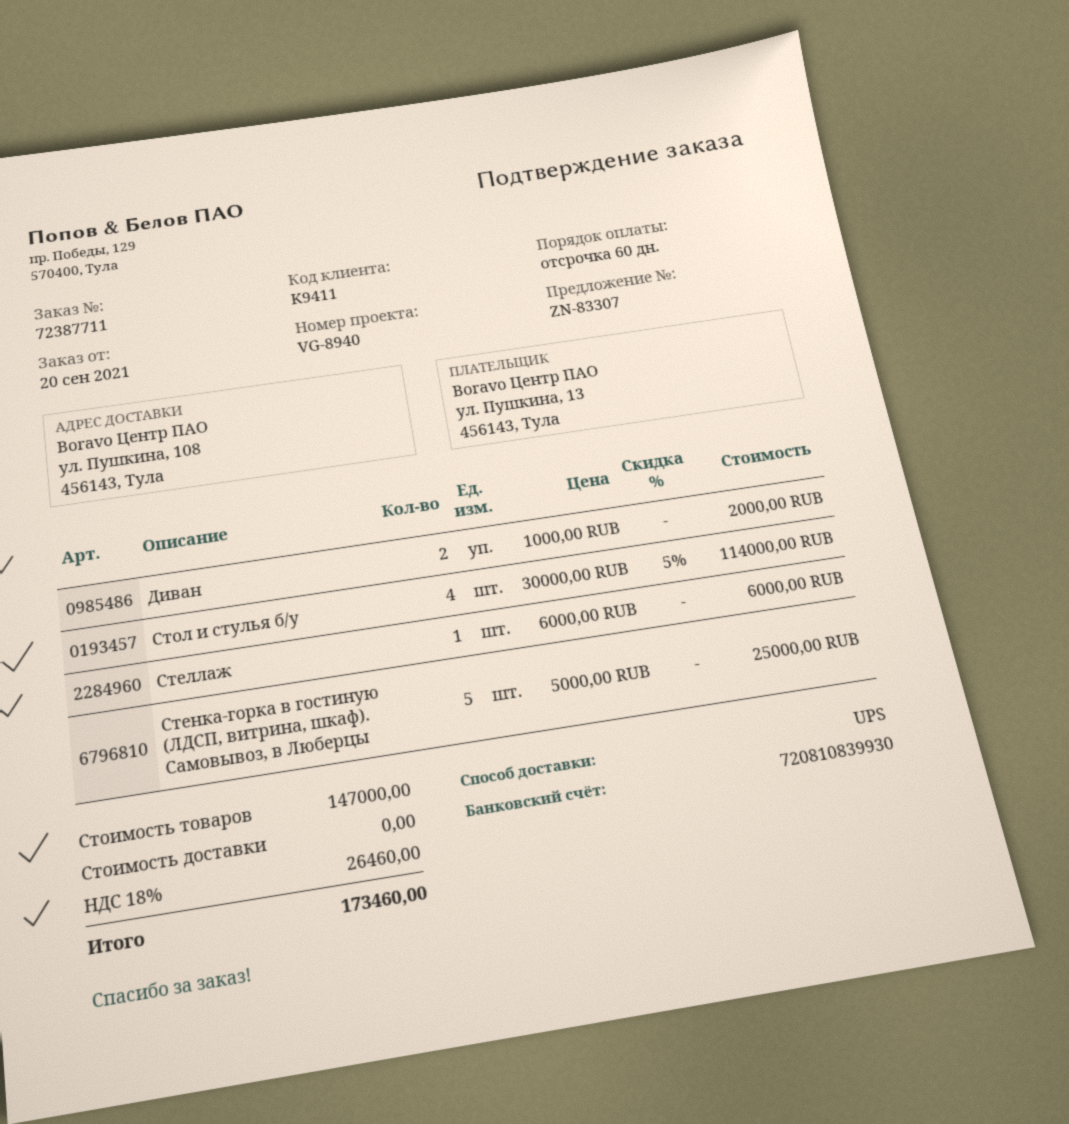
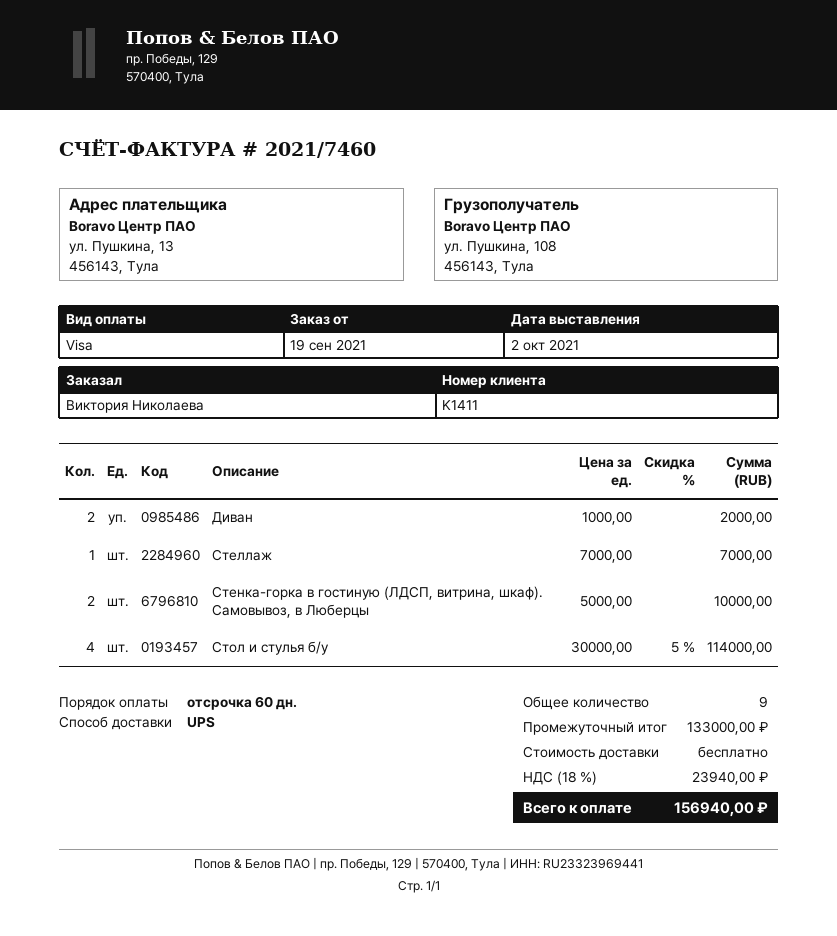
order date: 2021-09-20 -> 2021-09-19
customer number: K9411 -> K1411
Стеллаж: 1 x 6000.00 = 6000.00 -> 1 x 7000.00 = 7000.00
Стенка-горка в гостиную (ЛДСП, витрина, шкаф). Самовывоз, в Люберцы: 5 x 5000.00 = 25000.00 -> 2 x 5000.00 = 10000.00
subtotal: 147000.00 -> 133000.00
tax: 18% = 26460.00 -> 18% = 23940.00
total: 173460.00 -> 156940.00

